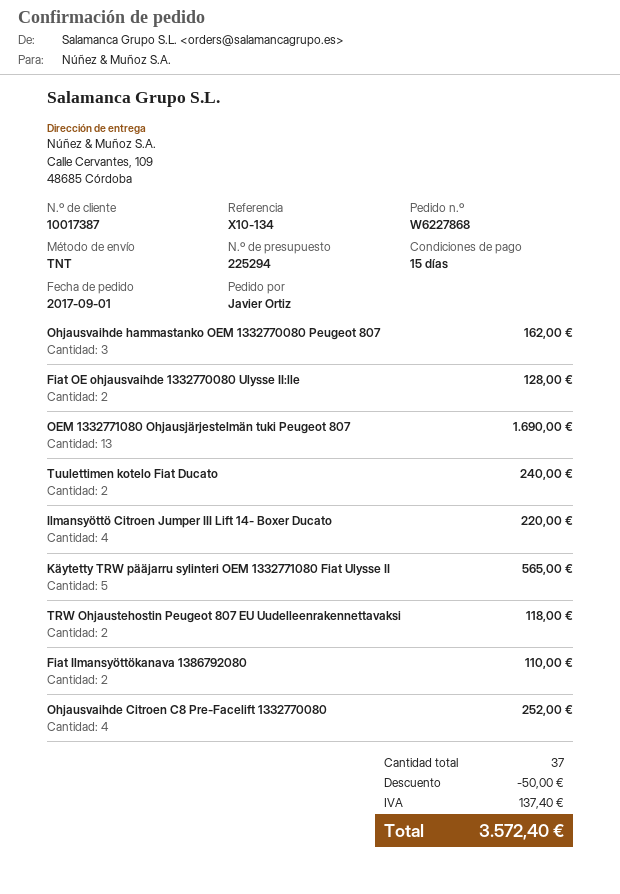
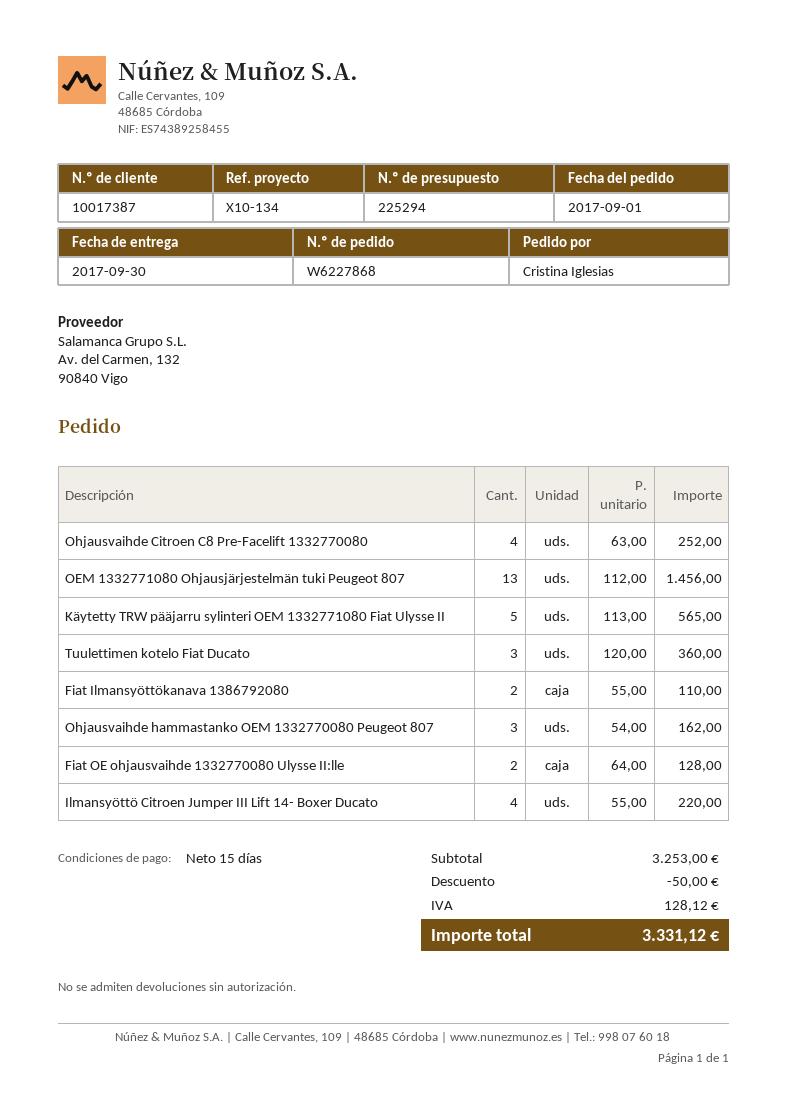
ordered by: Javier Ortiz -> Cristina Iglesias
OEM 1332771080 Ohjausjärjestelmän tuki Peugeot 807: 13 for 1690.00 -> 13 for 1456.00
Tuulettimen kotelo Fiat Ducato: 2 for 240.00 -> 3 for 360.00
TRW Ohjaustehostin Peugeot 807 EU Uudelleenrakennettavaksi: 2 for 118.00 -> none
tax: 137.40 -> 128.12
total: 3572.40 -> 3331.12

